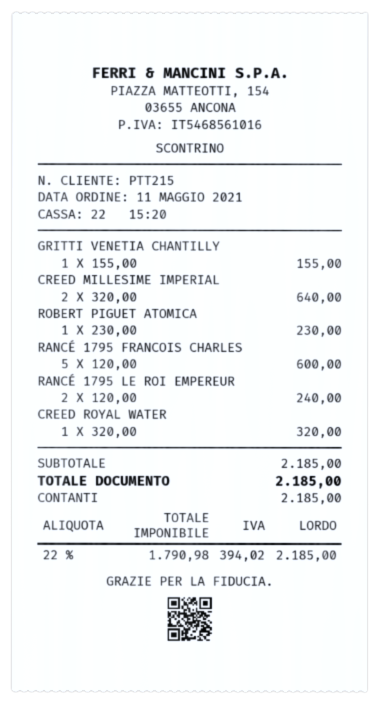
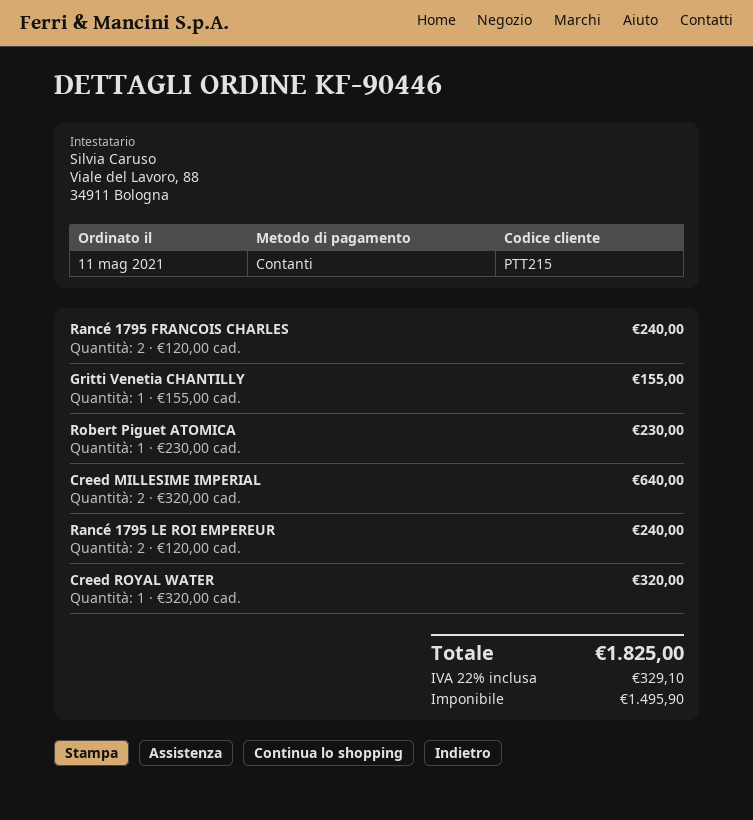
RANCÉ 1795 FRANCOIS CHARLES: 5 x 120.00 = 600.00 -> 2 x 120.00 = 240.00
net: 1790.98 -> 1495.90
tax: 22% = 394.02 -> 22% = 329.10
total: 2185.00 -> 1825.00

